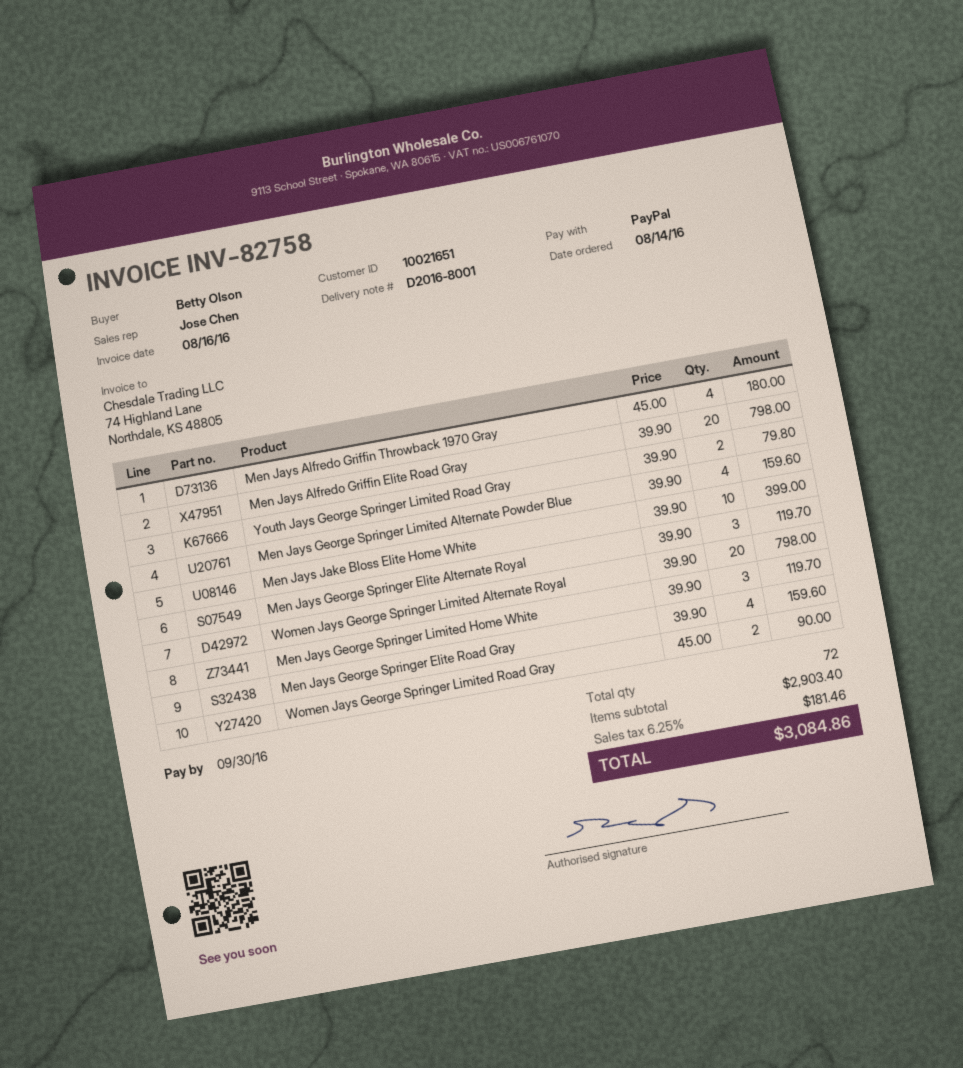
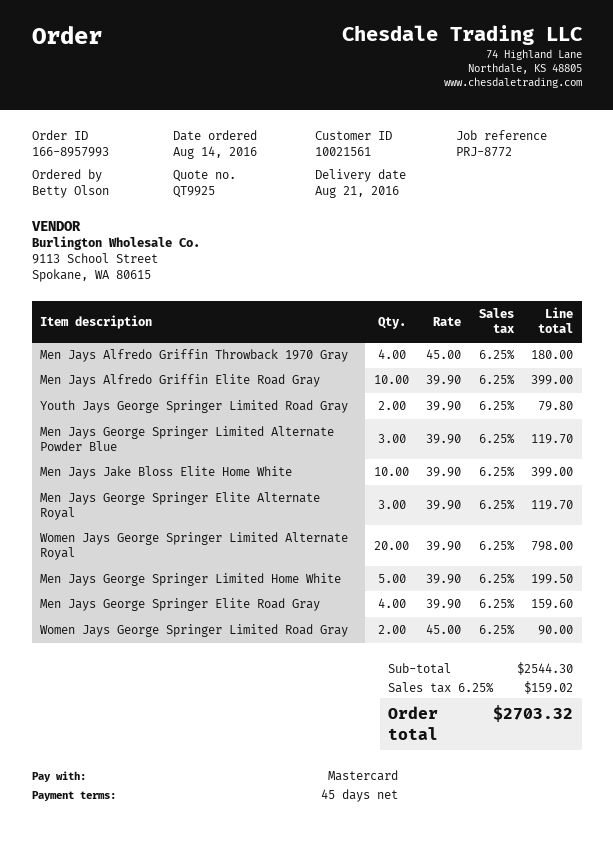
customer number: 10021651 -> 10021561
payment method: PayPal -> Mastercard
Men Jays Alfredo Griffin Elite Road Gray: 20 x 39.90 = 798.00 -> 10 x 39.90 = 399.00
Men Jays George Springer Limited Alternate Powder Blue: 4 x 39.90 = 159.60 -> 3 x 39.90 = 119.70
Men Jays George Springer Limited Home White: 3 x 39.90 = 119.70 -> 5 x 39.90 = 199.50
subtotal: 2903.40 -> 2544.30
tax: 6.25% = 181.46 -> 6.25% = 159.02
total: 3084.86 -> 2703.32

